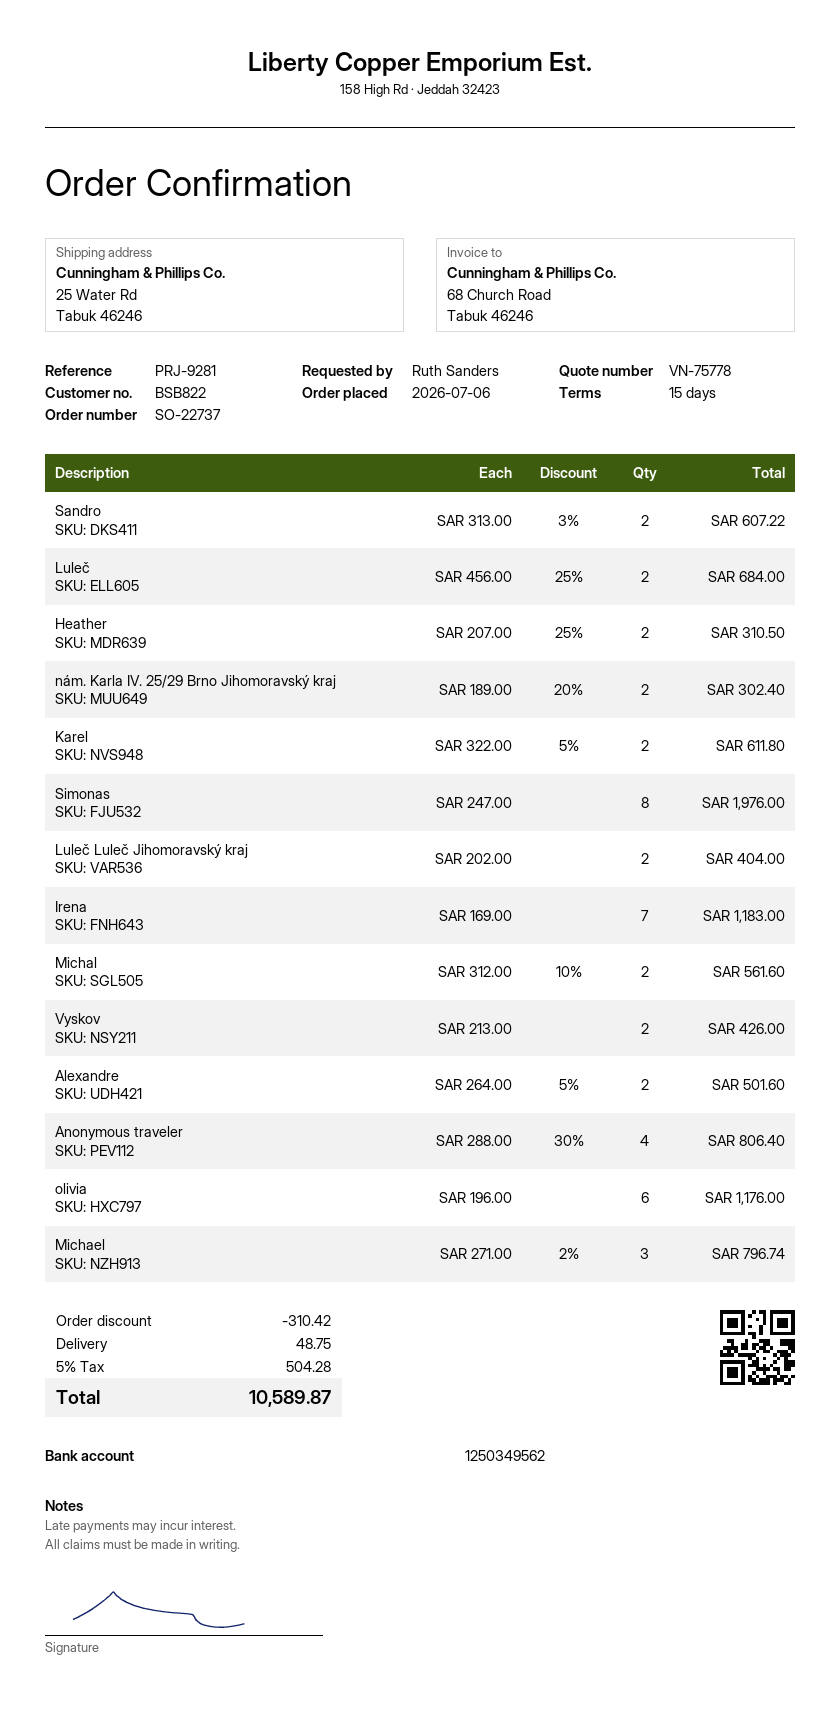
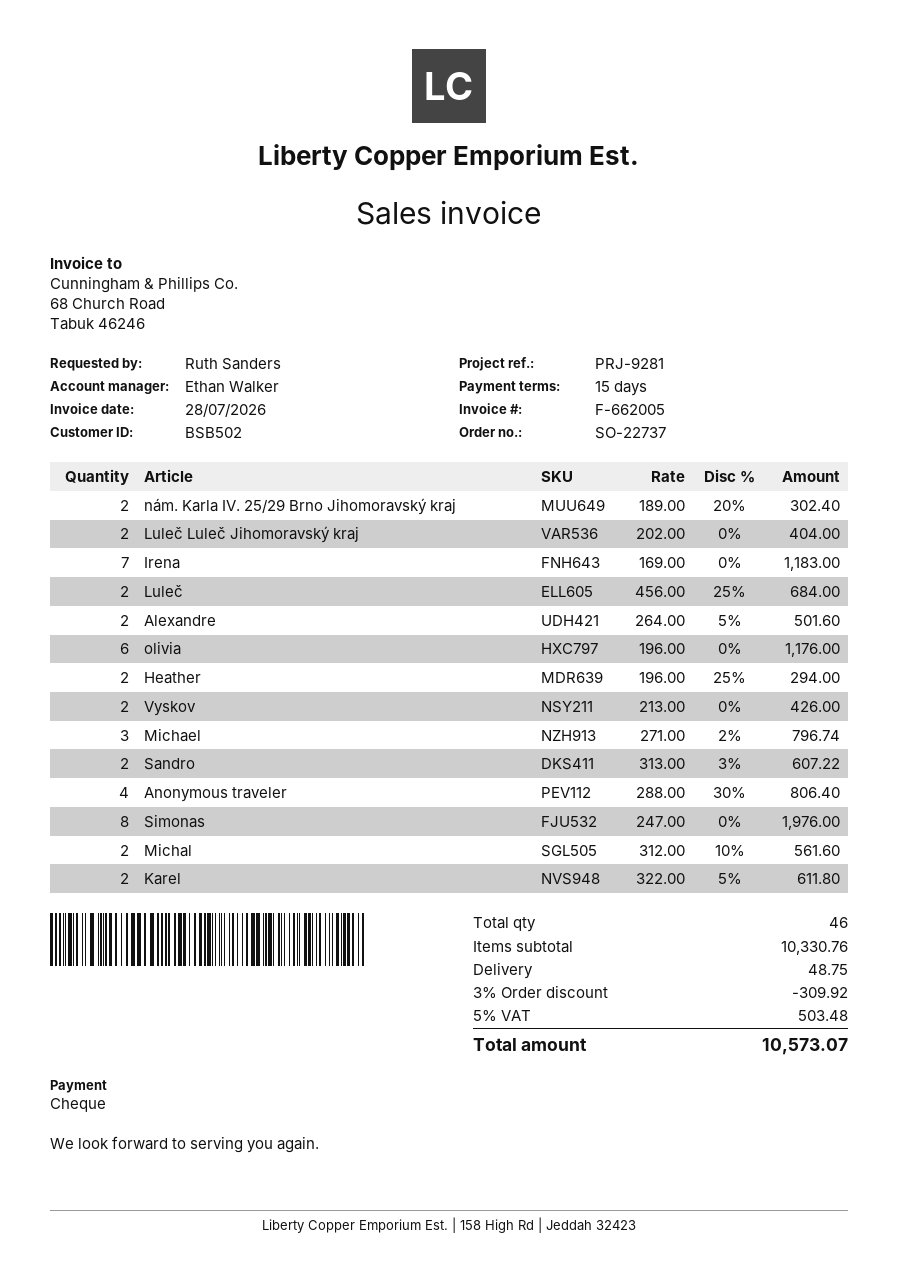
customer number: BSB822 -> BSB502
Heather: 2 x 207.00 - 25% = 310.50 -> 2 x 196.00 - 25% = 294.00
discount: 310.42 -> 309.92
tax: 5% = 504.28 -> 5% = 503.48
total: 10589.87 -> 10573.07

